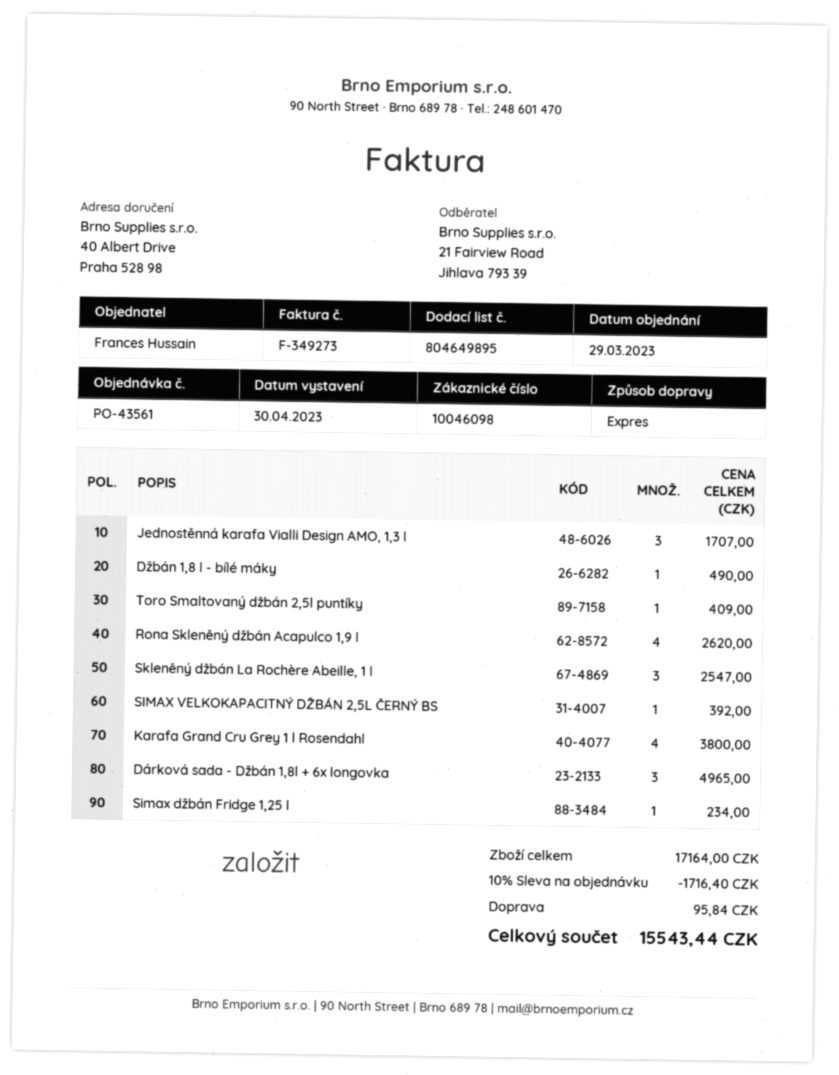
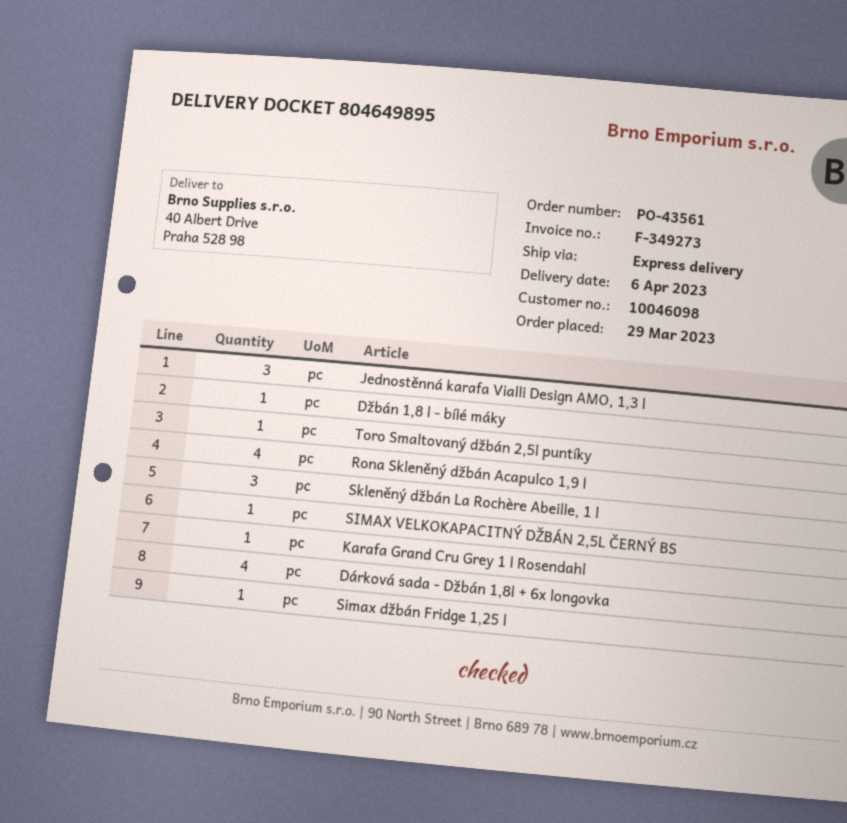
Karafa Grand Cru Grey 1 l Rosendahl: 4 -> 1
Dárková sada - Džbán 1,8l + 6x longovka: 3 -> 4

